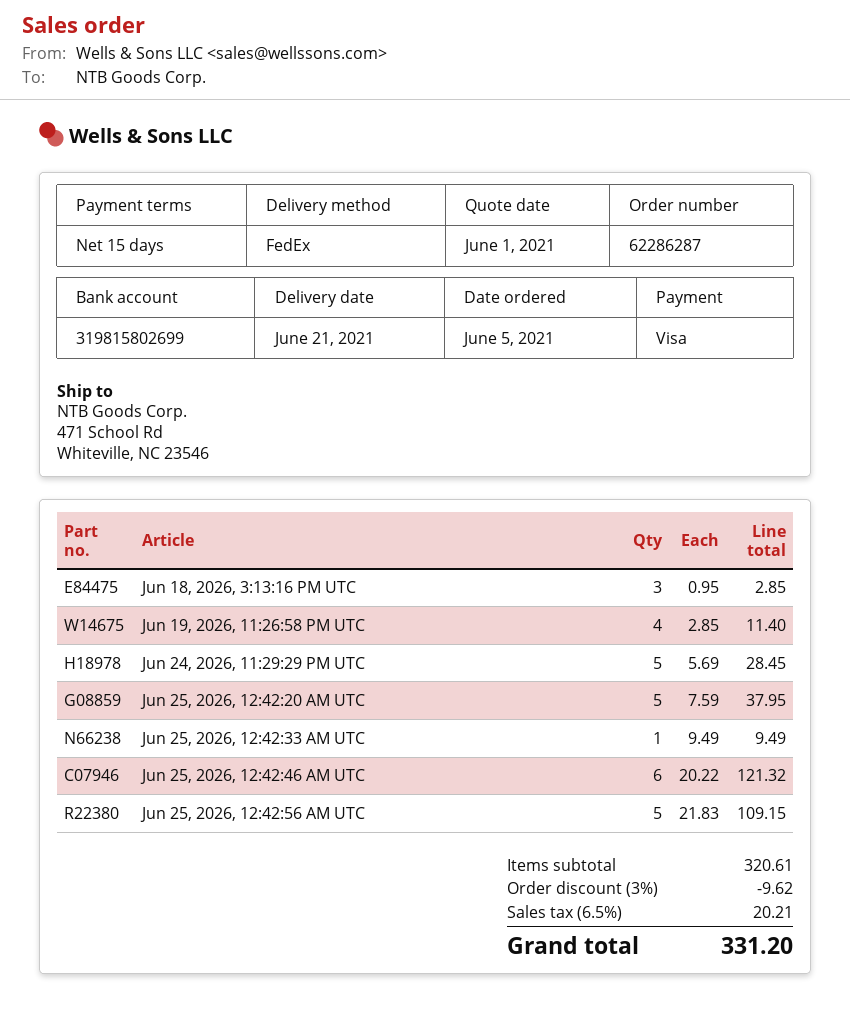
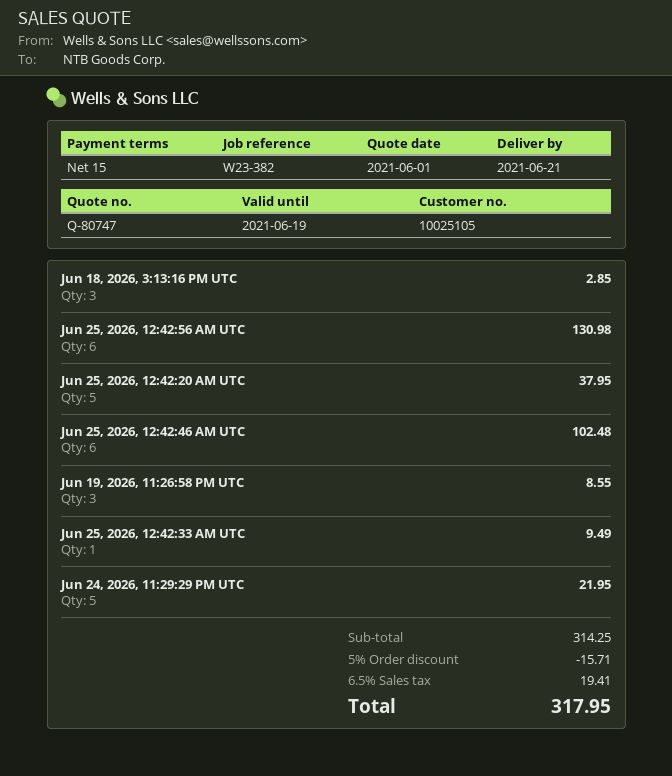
Jun 19, 2026, 11:26:58 PM UTC: 4 for 11.40 -> 3 for 8.55
Jun 24, 2026, 11:29:29 PM UTC: 5 for 28.45 -> 5 for 21.95
Jun 25, 2026, 12:42:46 AM UTC: 6 for 121.32 -> 6 for 102.48
Jun 25, 2026, 12:42:56 AM UTC: 5 for 109.15 -> 6 for 130.98
subtotal: 320.61 -> 314.25
discount: 3% = 9.62 -> 5% = 15.71
tax: 6.5% = 20.21 -> 6.5% = 19.41
total: 331.20 -> 317.95

